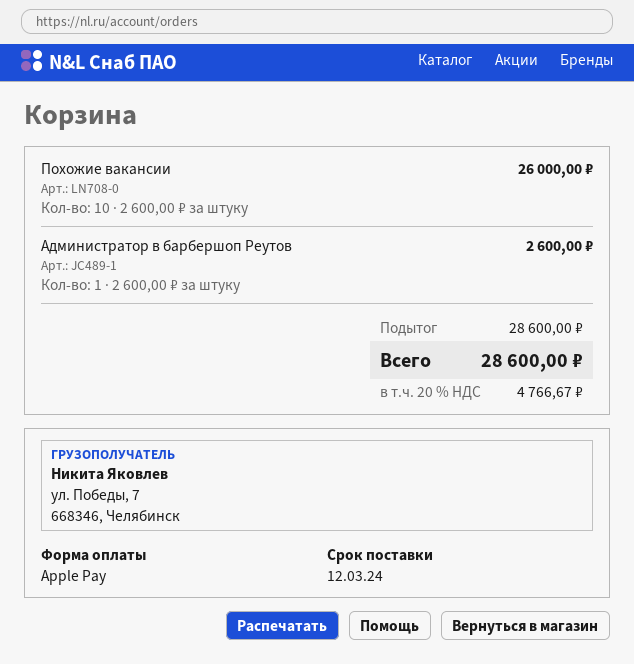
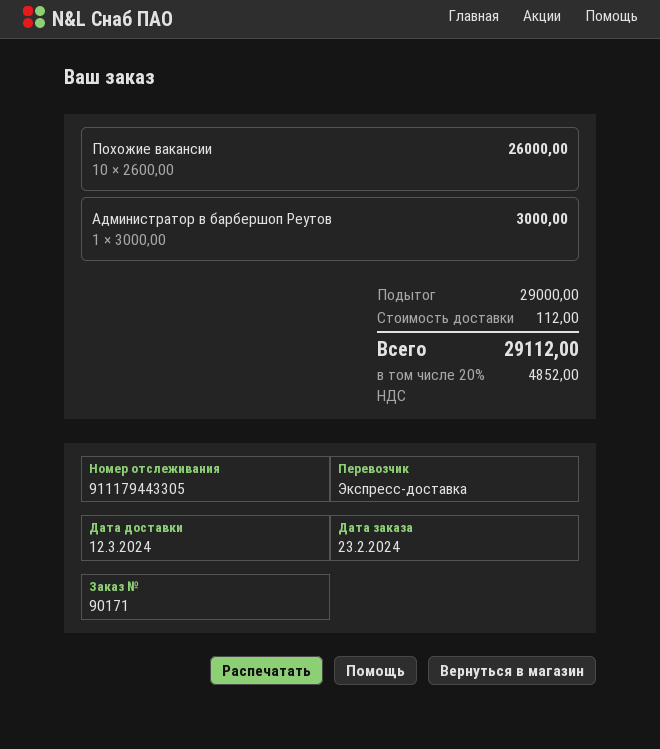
Администратор в барбершоп Реутов: 1 x 2600.00 = 2600.00 -> 1 x 3000.00 = 3000.00
subtotal: 28600.00 -> 29000.00
shipping: none -> 112.00
tax: 20% = 4766.67 -> 20% = 4852.00
total: 28600.00 -> 29112.00

